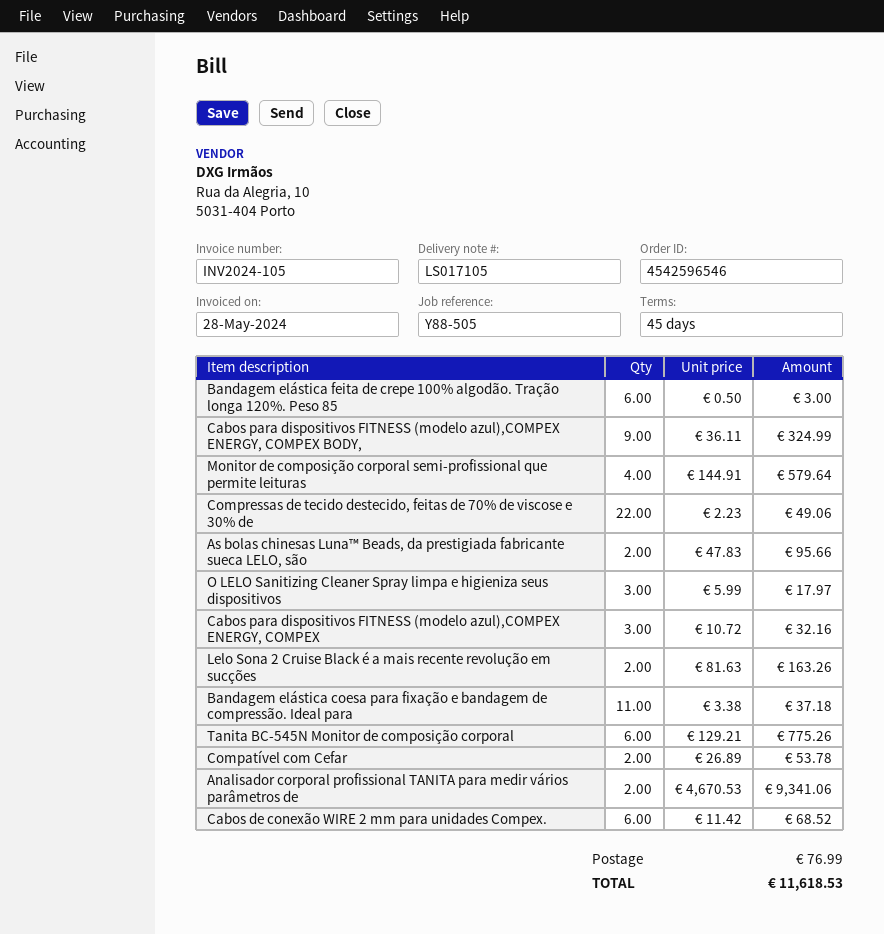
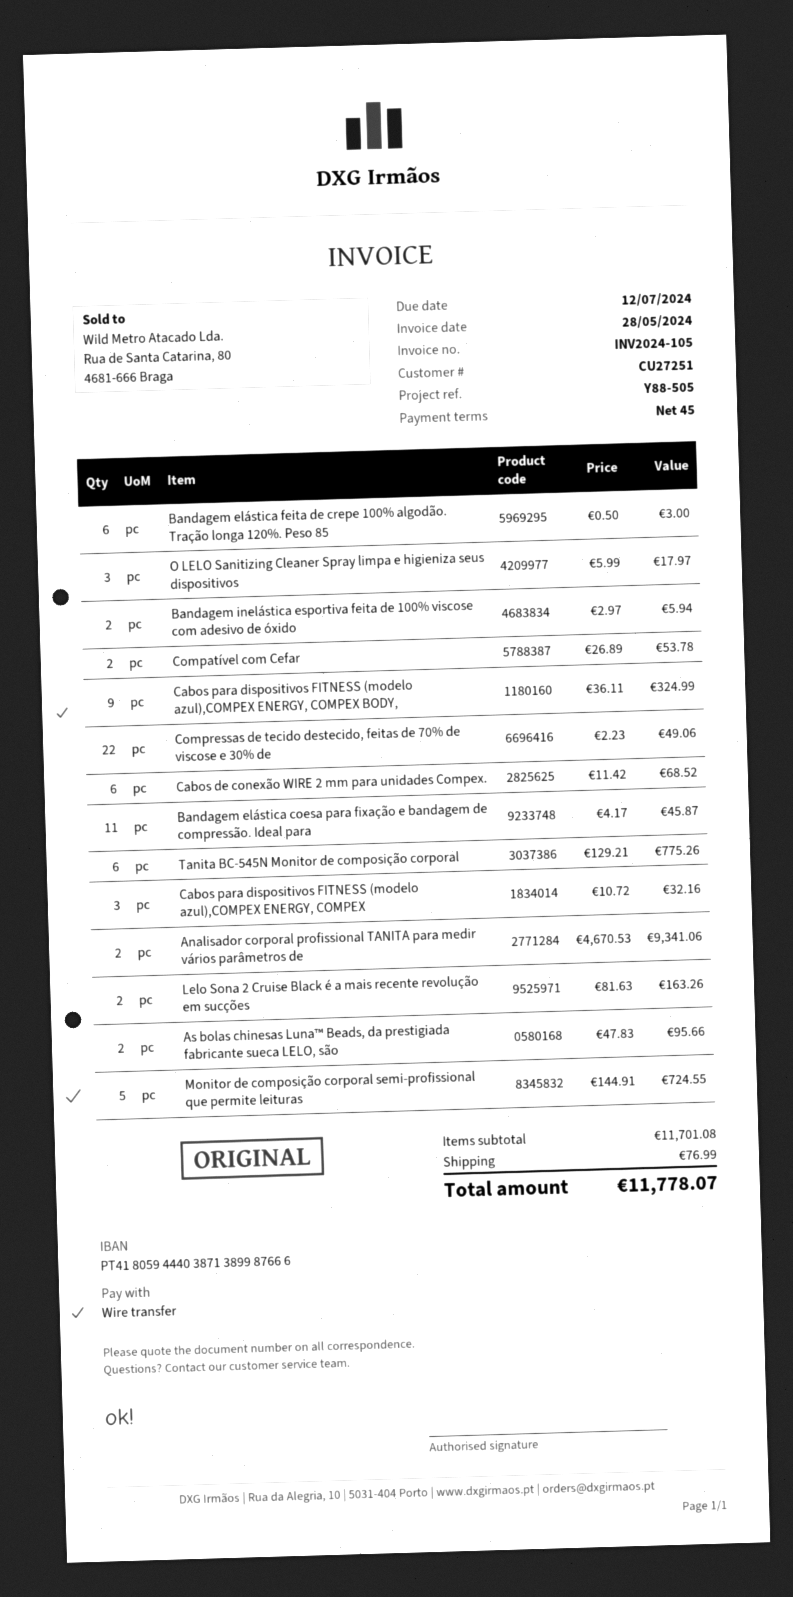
Monitor de composição corporal semi-profissional que permite leituras: 4 x 144.91 = 579.64 -> 5 x 144.91 = 724.55
Bandagem elástica coesa para fixação e bandagem de compressão. Ideal para: 11 x 3.38 = 37.18 -> 11 x 4.17 = 45.87
Bandagem inelástica esportiva feita de 100% viscose com adesivo de óxido: none -> 2 x 2.97 = 5.94
total: 11618.53 -> 11778.07

